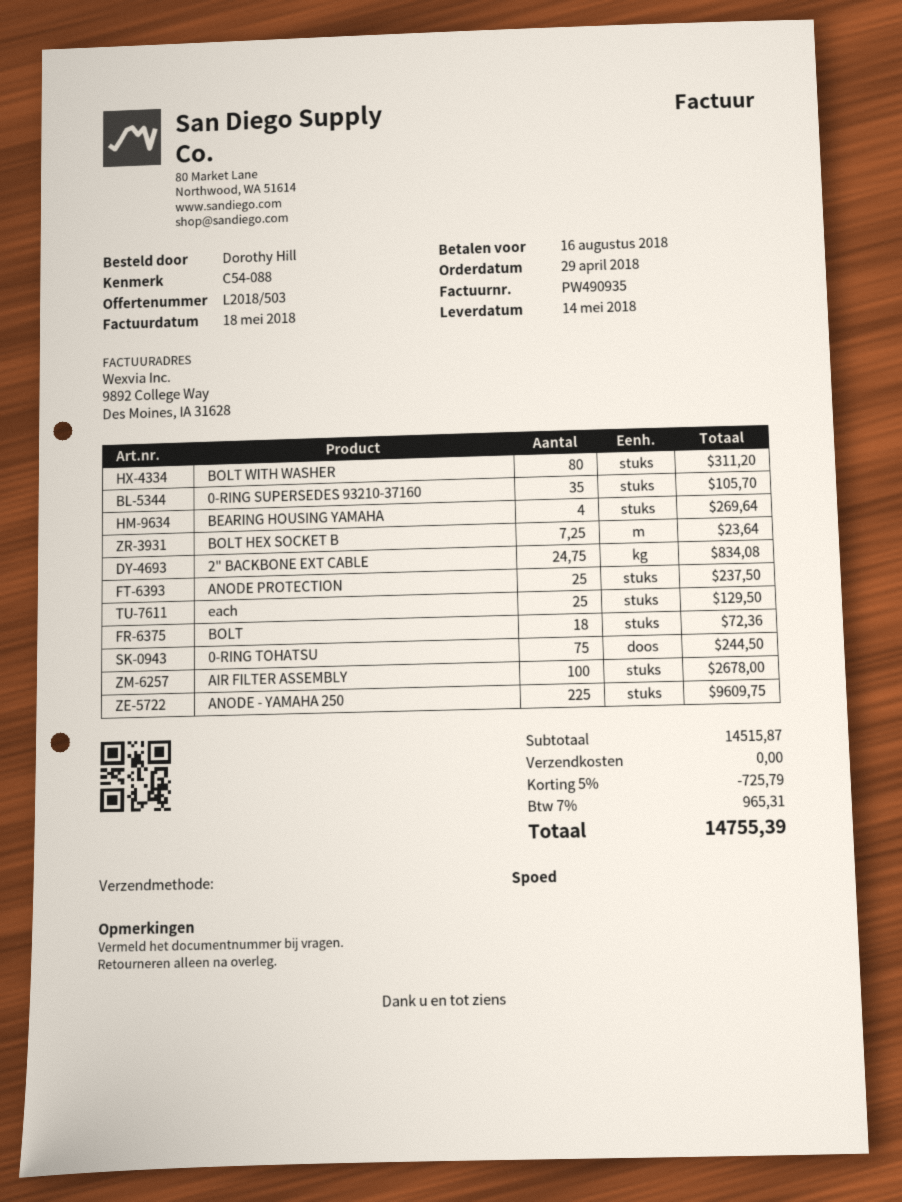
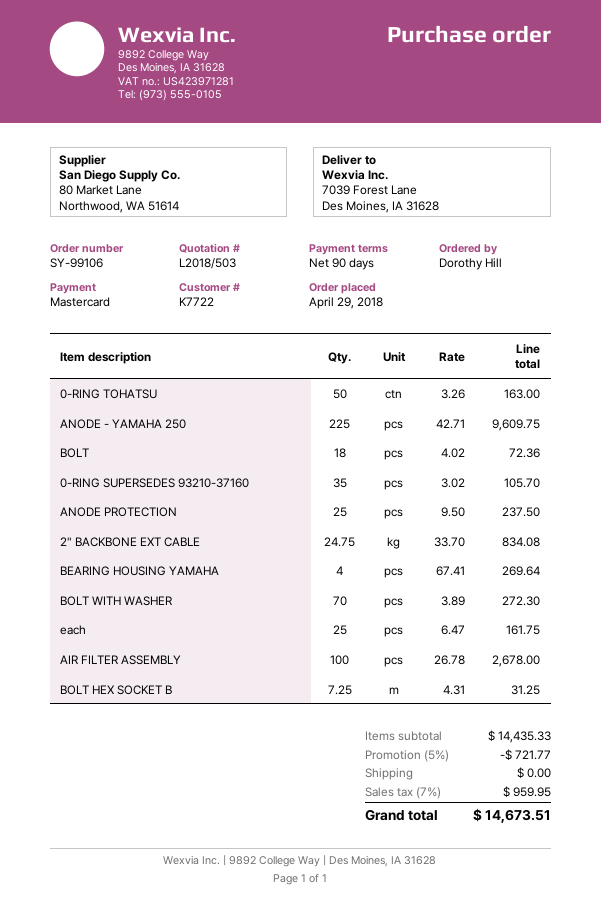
BOLT WITH WASHER: 80 for 311.20 -> 70 for 272.30
BOLT HEX SOCKET B: 7.25 for 23.64 -> 7.25 for 31.25
each: 25 for 129.50 -> 25 for 161.75
0-RING TOHATSU: 75 for 244.50 -> 50 for 163.00
subtotal: 14515.87 -> 14435.33
discount: 5% = 725.79 -> 5% = 721.77
tax: 7% = 965.31 -> 7% = 959.95
total: 14755.39 -> 14673.51

